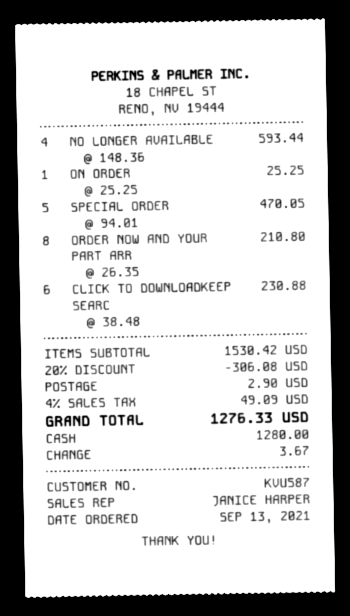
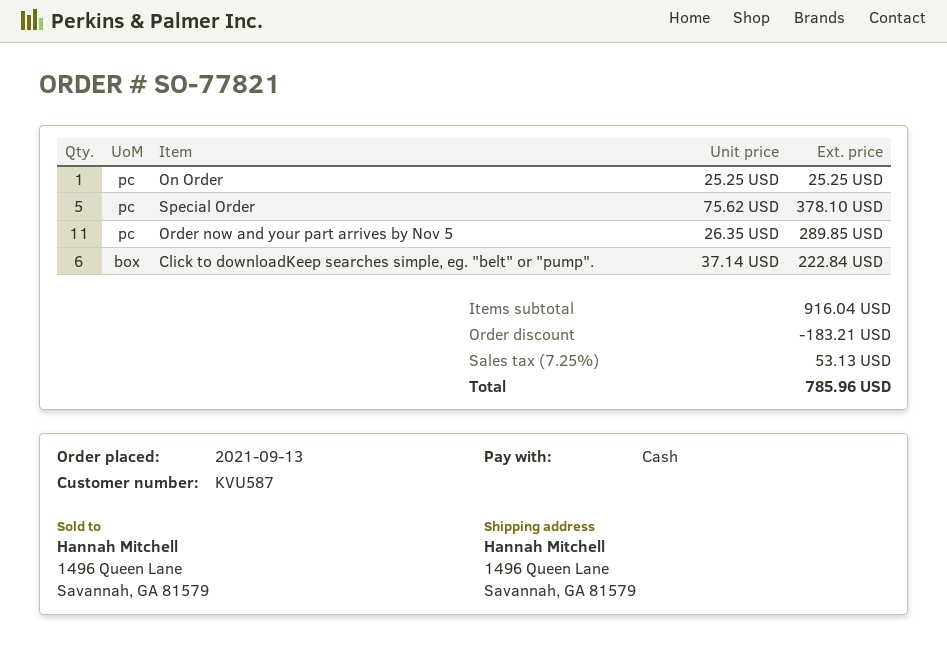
NO LONGER AVAILABLE: 4 x 148.36 = 593.44 -> none
SPECIAL ORDER: 5 x 94.01 = 470.05 -> 5 x 75.62 = 378.10
ORDER NOW AND YOUR PART ARR: 8 x 26.35 = 210.80 -> 11 x 26.35 = 289.85
CLICK TO DOWNLOADKEEP SEARC: 6 x 38.48 = 230.88 -> 6 x 37.14 = 222.84
subtotal: 1530.42 -> 916.04
discount: 306.08 -> 183.21
shipping: 2.90 -> none
tax: 4% = 49.09 -> 7.25% = 53.13
total: 1276.33 -> 785.96

